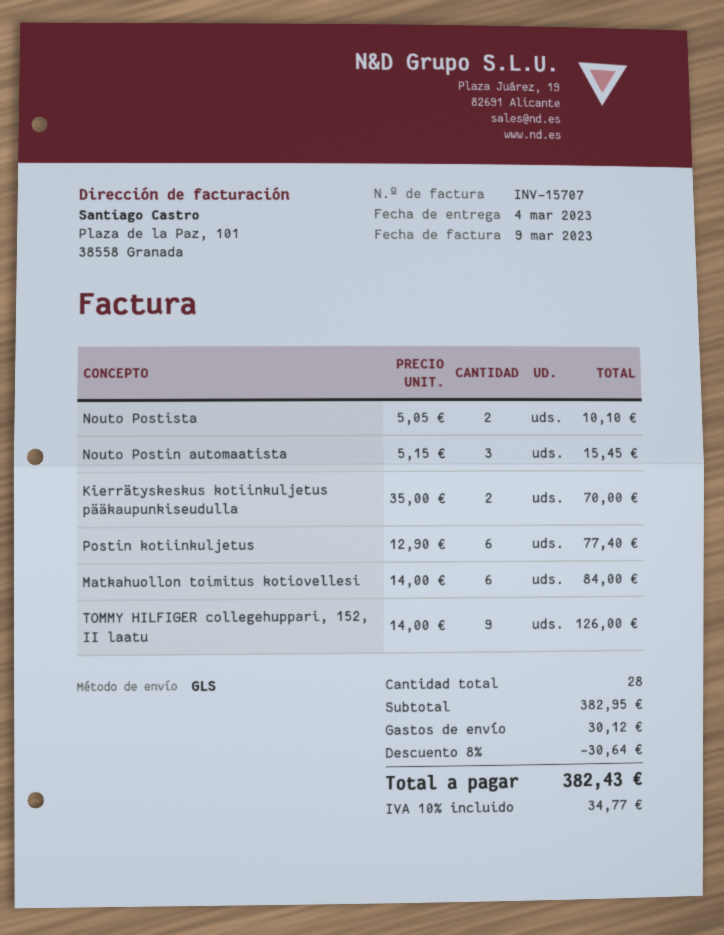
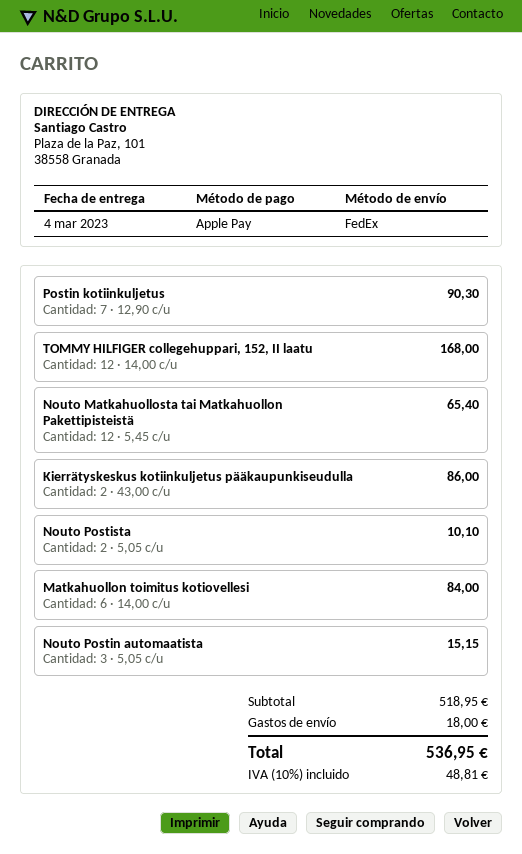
shipping method: GLS -> FedEx
Nouto Postin automaatista: 3 x 5.15 = 15.45 -> 3 x 5.05 = 15.15
Kierrätyskeskus kotiinkuljetus pääkaupunkiseudulla: 2 x 35.00 = 70.00 -> 2 x 43.00 = 86.00
Postin kotiinkuljetus: 6 x 12.90 = 77.40 -> 7 x 12.90 = 90.30
TOMMY HILFIGER collegehuppari, 152, II laatu: 9 x 14.00 = 126.00 -> 12 x 14.00 = 168.00
Nouto Matkahuollosta tai Matkahuollon Pakettipisteistä: none -> 12 x 5.45 = 65.40
subtotal: 382.95 -> 518.95
discount: 8% = 30.64 -> none
shipping: 30.12 -> 18.00
tax: 10% = 34.77 -> 10% = 48.81
total: 382.43 -> 536.95

